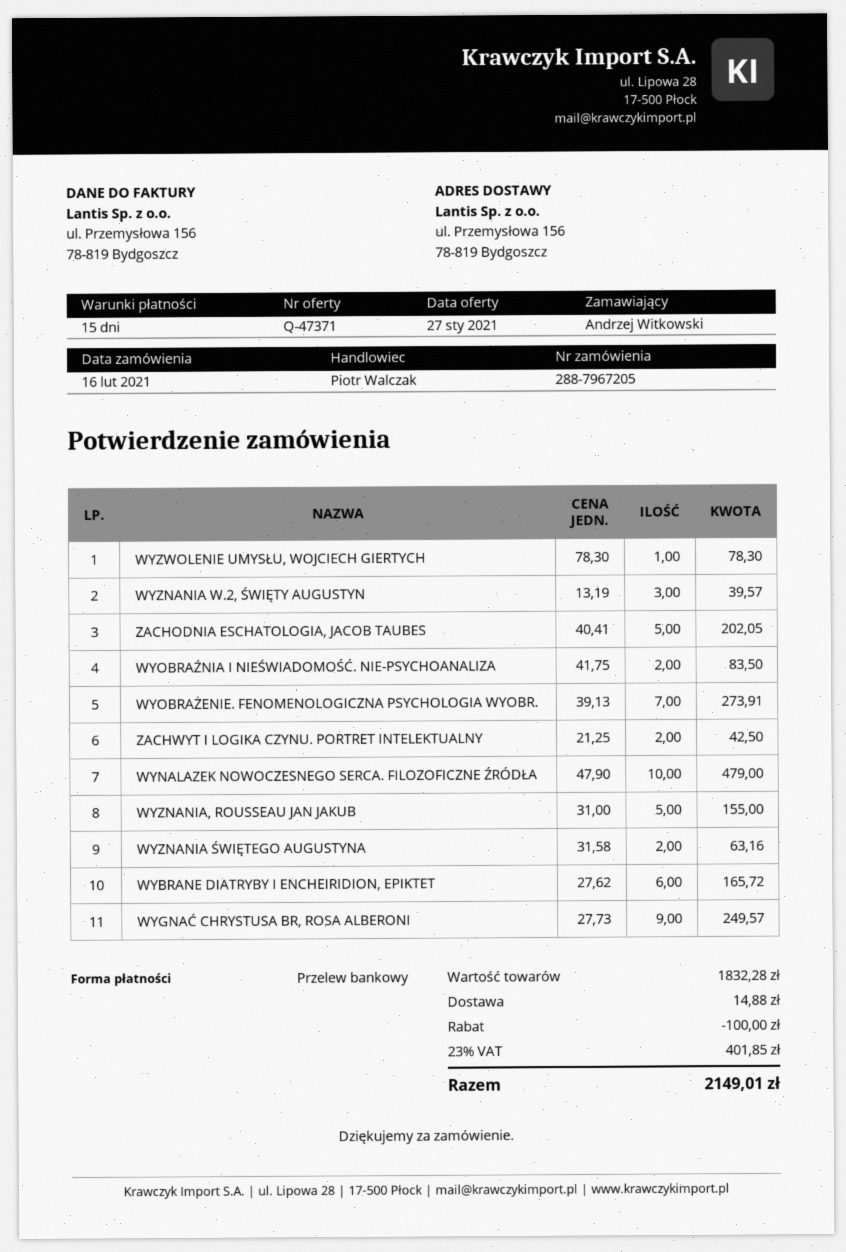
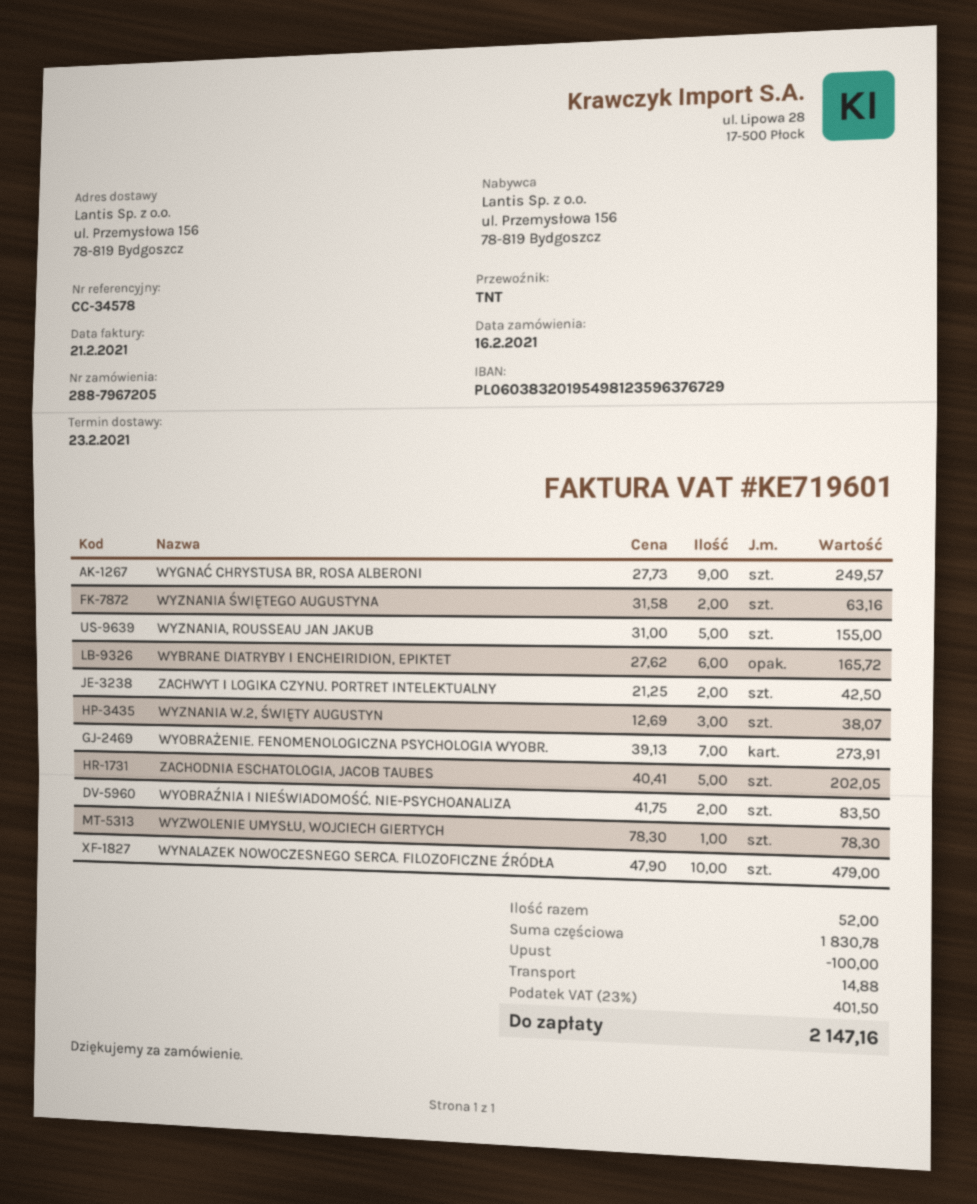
WYZNANIA W.2, ŚWIĘTY AUGUSTYN: 3 x 13.19 = 39.57 -> 3 x 12.69 = 38.07
subtotal: 1832.28 -> 1830.78
tax: 23% = 401.85 -> 23% = 401.50
total: 2149.01 -> 2147.16

